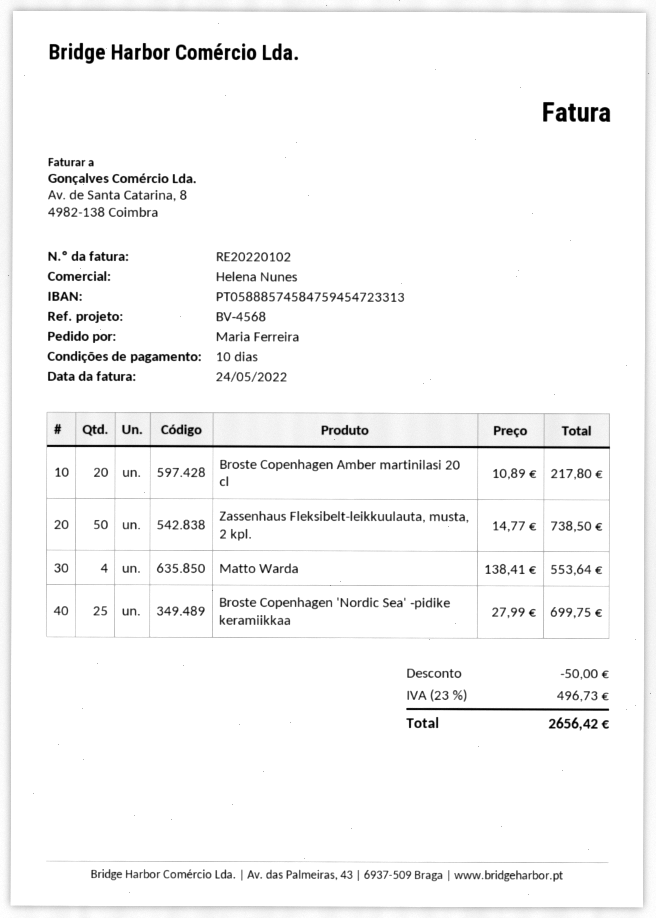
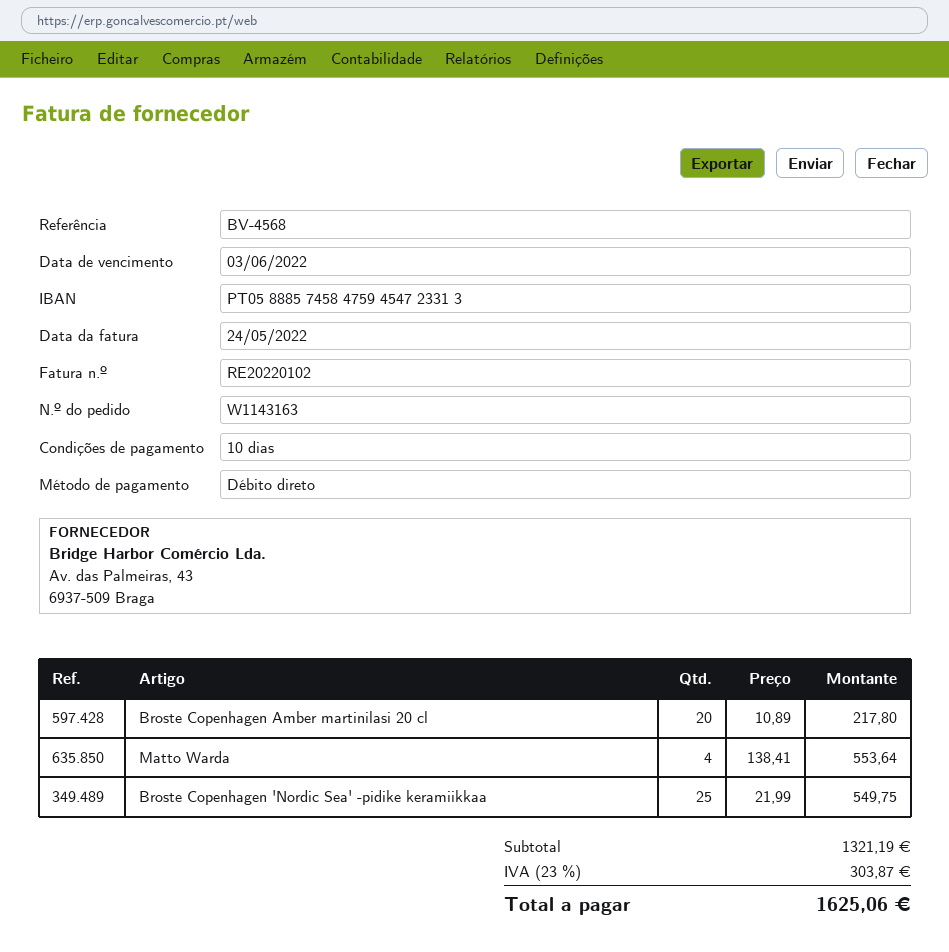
Zassenhaus Fleksibelt-leikkuulauta, musta, 2 kpl.: 50 x 14.77 = 738.50 -> none
Broste Copenhagen 'Nordic Sea' -pidike keramiikkaa: 25 x 27.99 = 699.75 -> 25 x 21.99 = 549.75
discount: 50.00 -> none
tax: 23% = 496.73 -> 23% = 303.87
total: 2656.42 -> 1625.06

